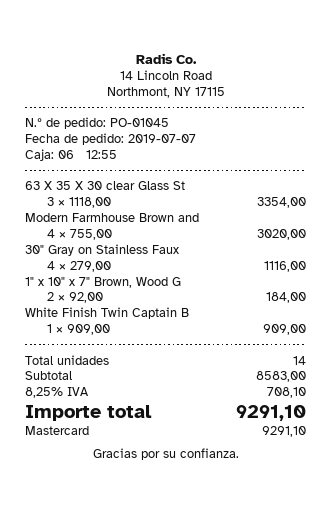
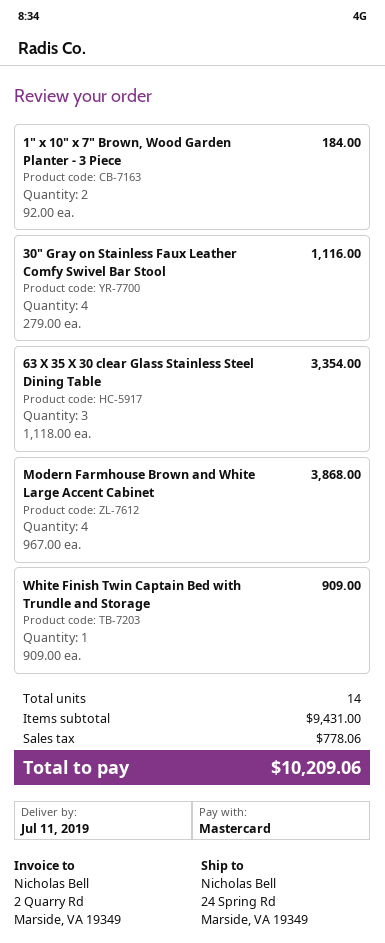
Modern Farmhouse Brown and: 4 x 755.00 = 3020.00 -> 4 x 967.00 = 3868.00
subtotal: 8583.00 -> 9431.00
tax: 708.10 -> 778.06
total: 9291.10 -> 10209.06

